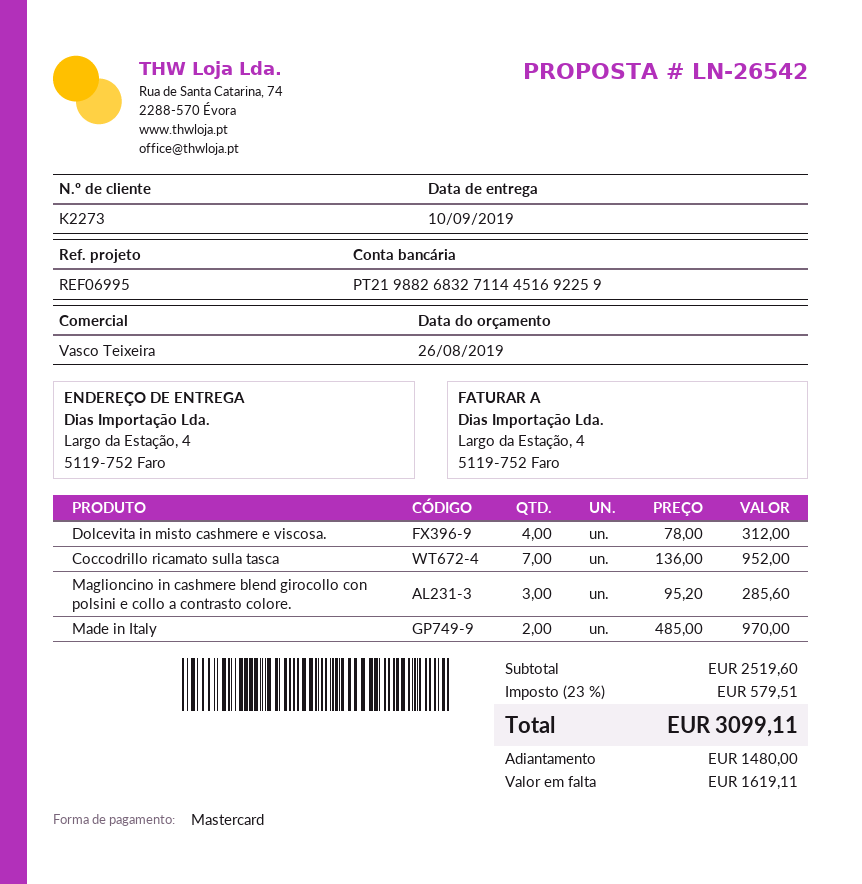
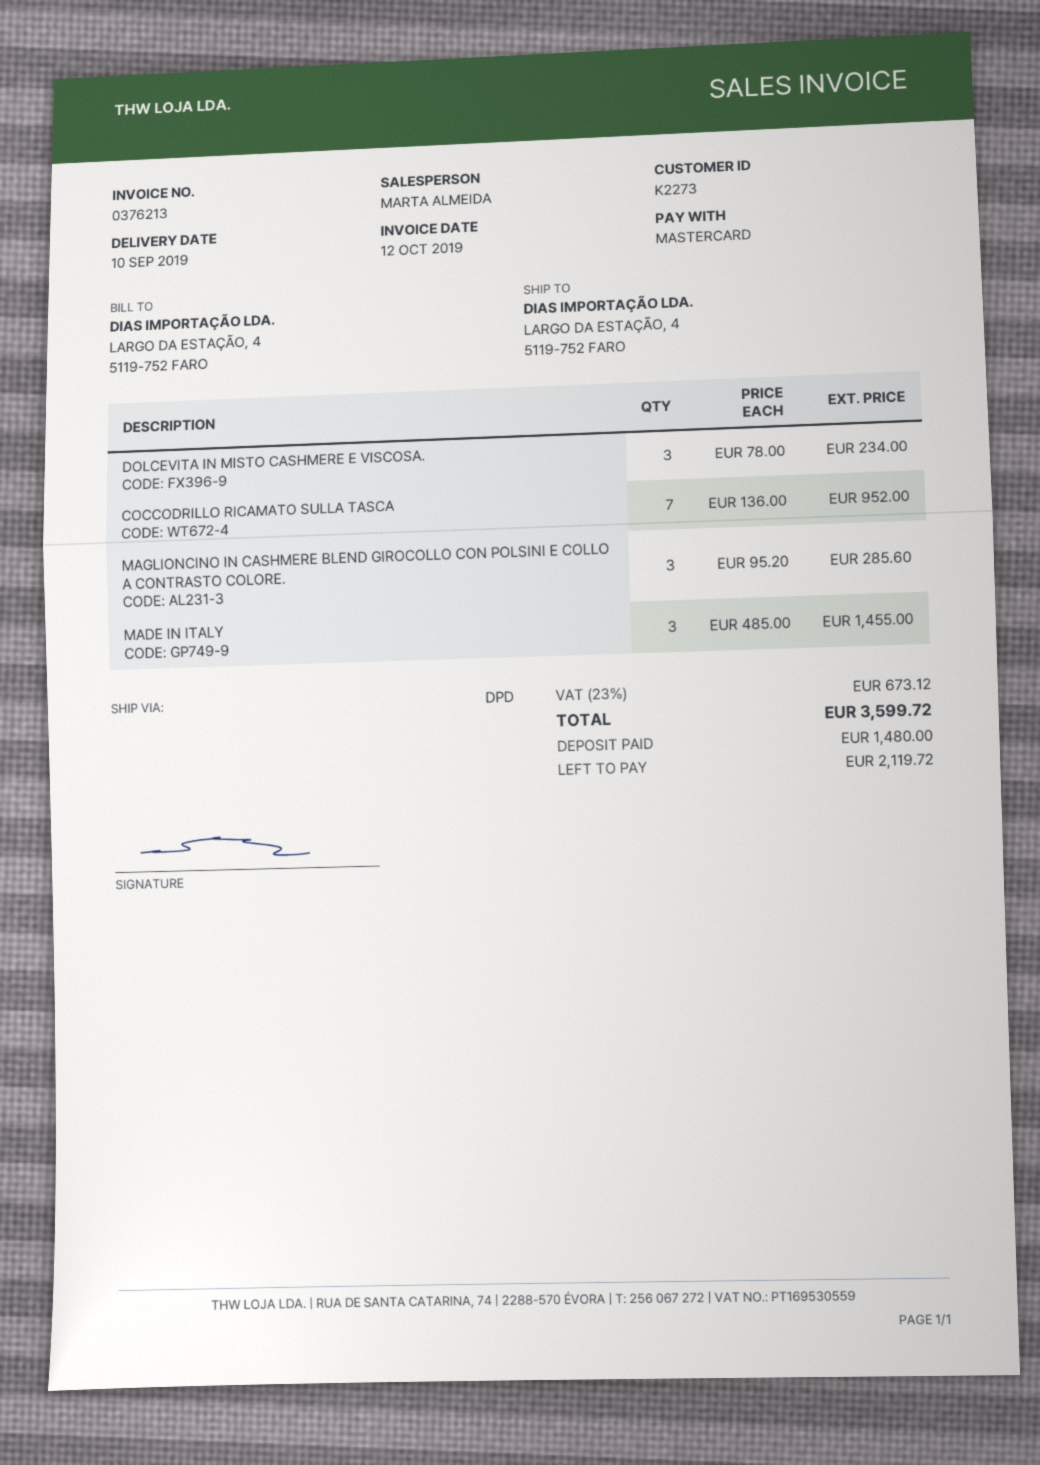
sales rep: Vasco Teixeira -> MARTA ALMEIDA
Dolcevita in misto cashmere e viscosa.: 4 x 78.00 = 312.00 -> 3 x 78.00 = 234.00
Made in Italy: 2 x 485.00 = 970.00 -> 3 x 485.00 = 1455.00
tax: 23% = 579.51 -> 23% = 673.12
total: 3099.11 -> 3599.72
balance: 1619.11 -> 2119.72

